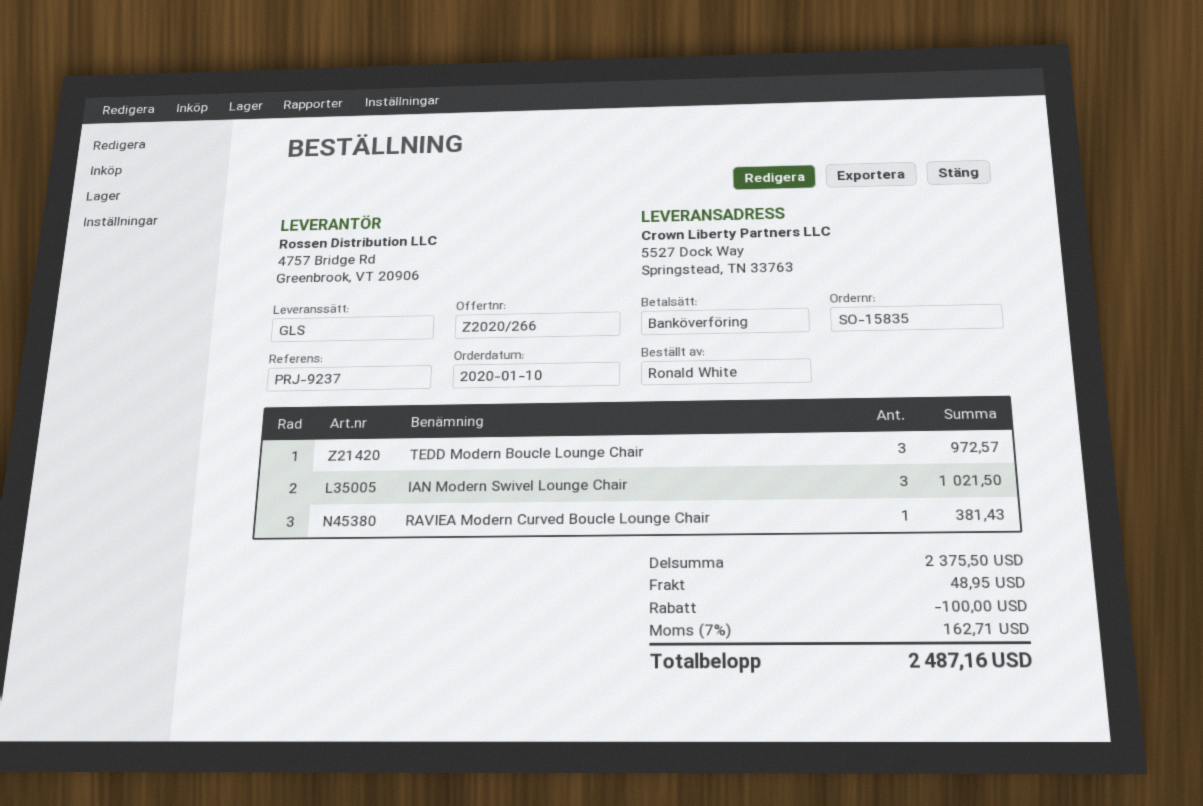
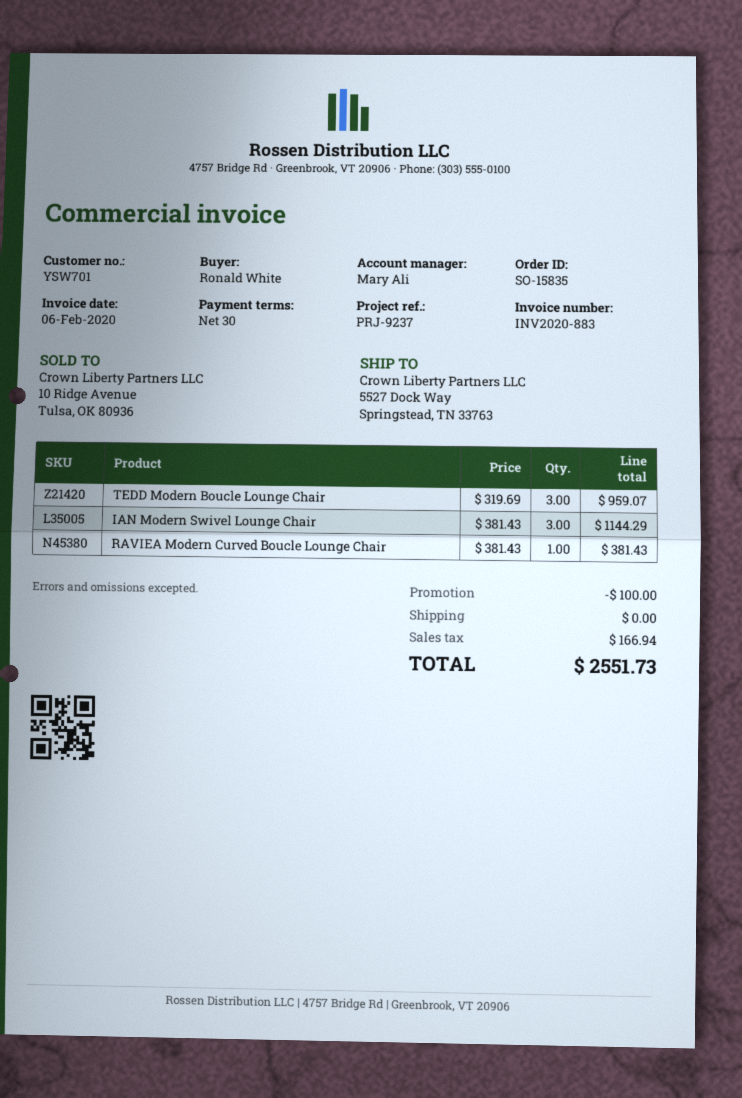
TEDD Modern Boucle Lounge Chair: 3 for 972.57 -> 3 for 959.07
IAN Modern Swivel Lounge Chair: 3 for 1021.50 -> 3 for 1144.29
shipping: 48.95 -> 0.00
tax: 162.71 -> 166.94
total: 2487.16 -> 2551.73

